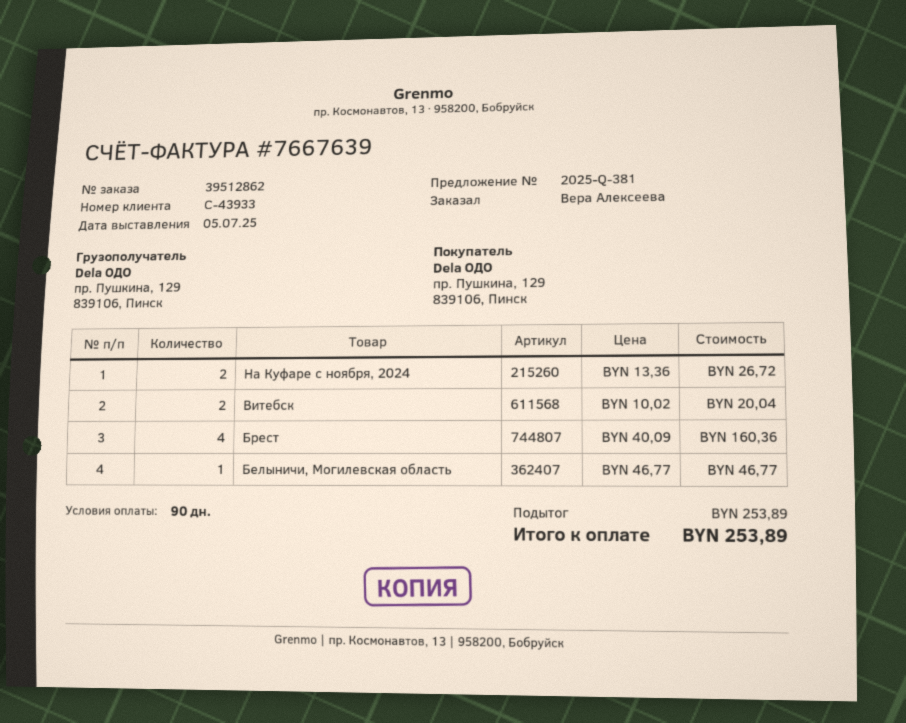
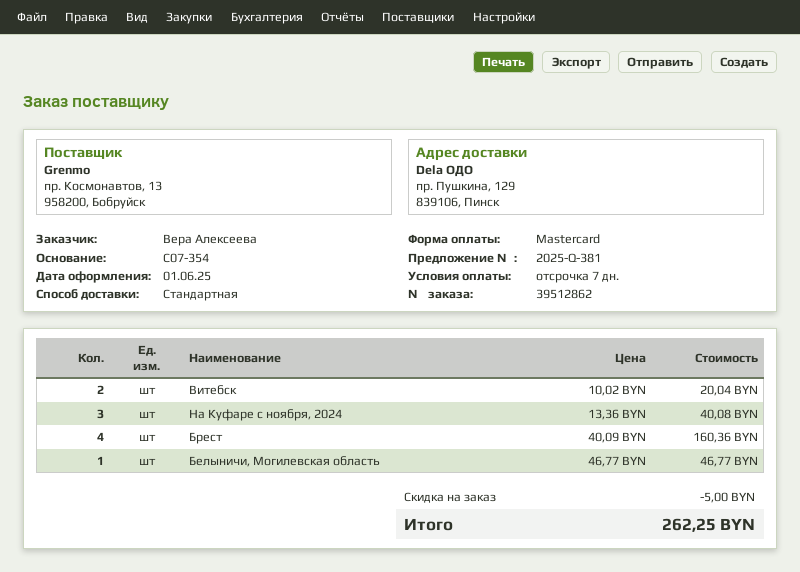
payment terms: 90 days -> 7 days
На Куфаре с ноября, 2024: 2 x 13.36 = 26.72 -> 3 x 13.36 = 40.08
discount: none -> 5.00
total: 253.89 -> 262.25

